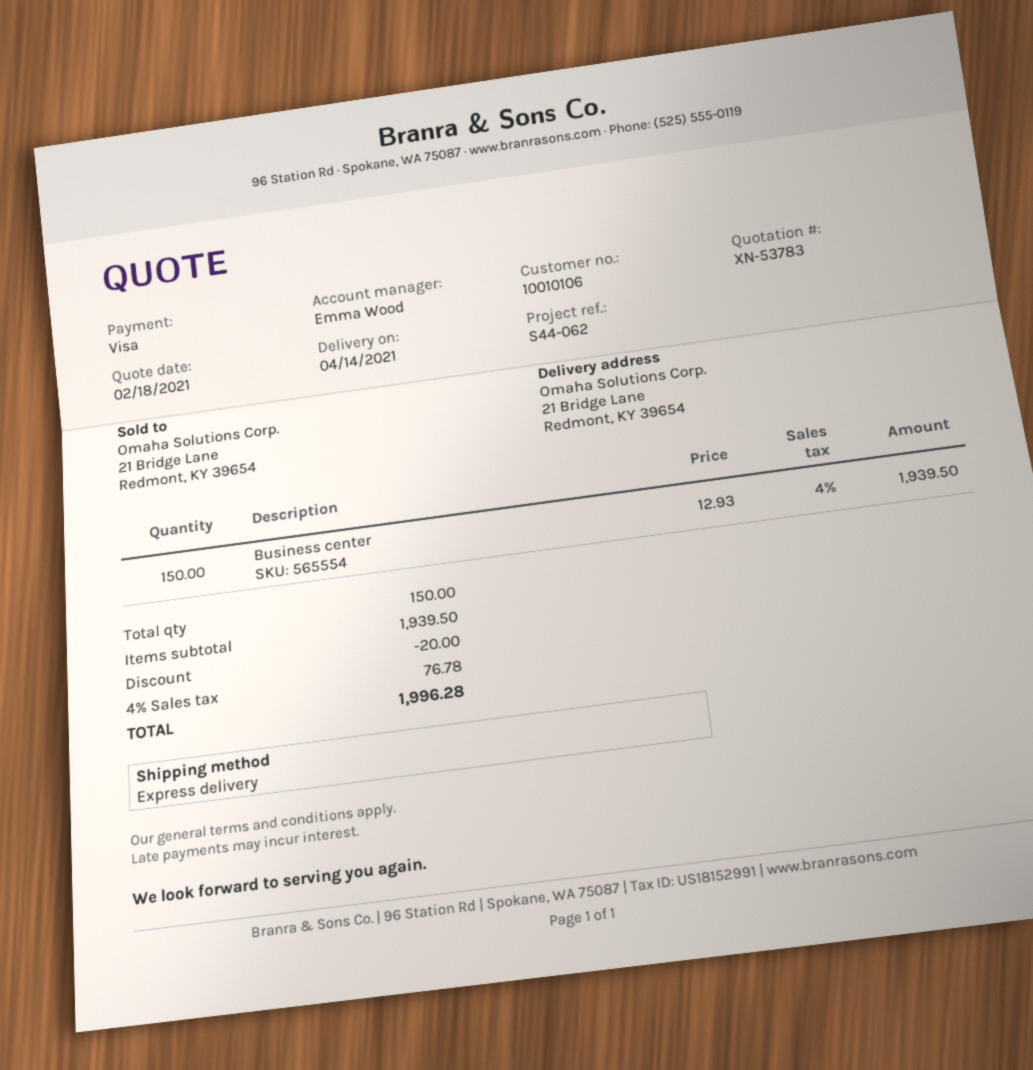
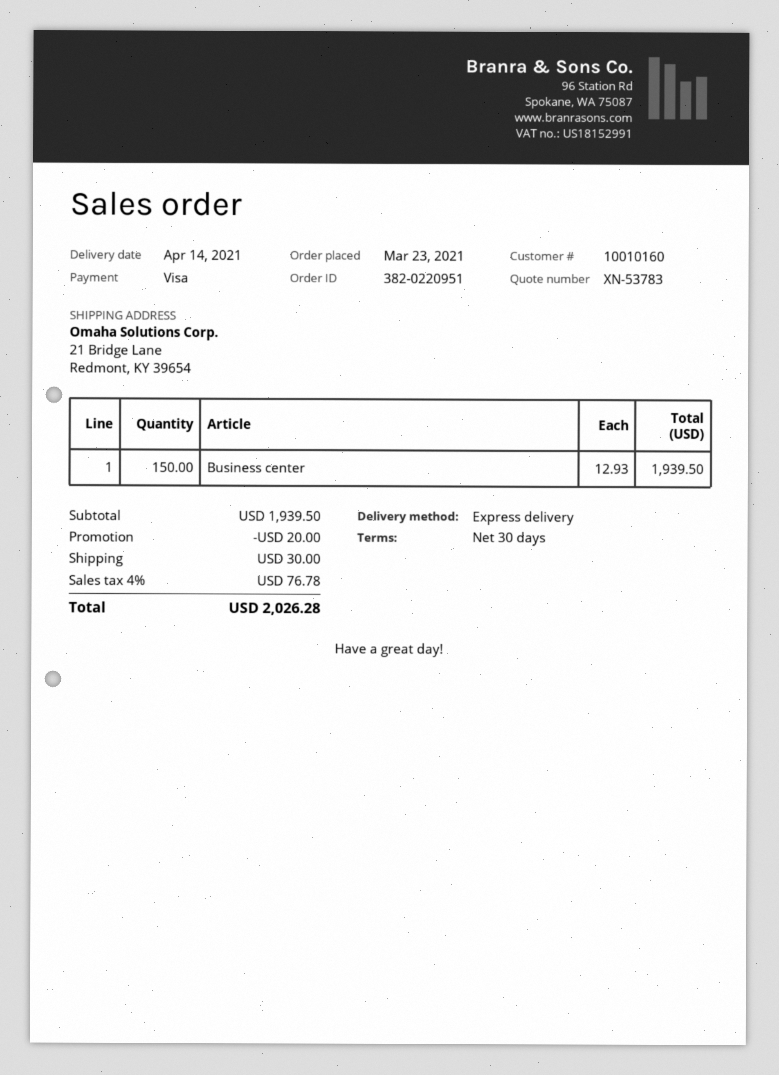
customer number: 10010106 -> 10010160
shipping: none -> 30.00
total: 1996.28 -> 2026.28

